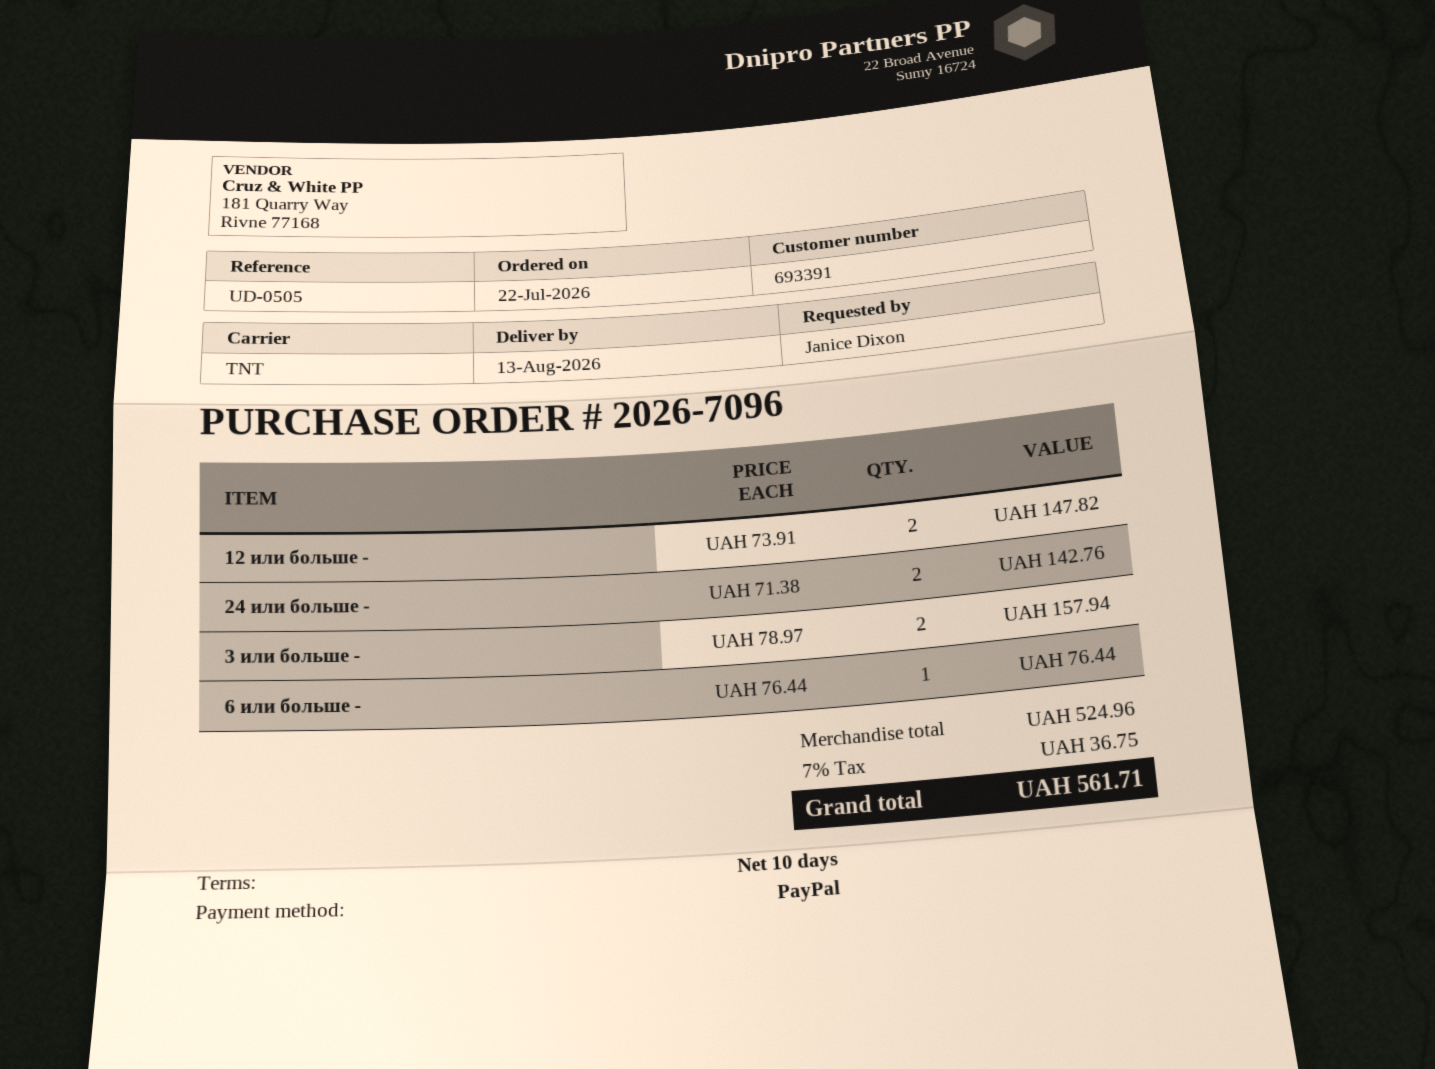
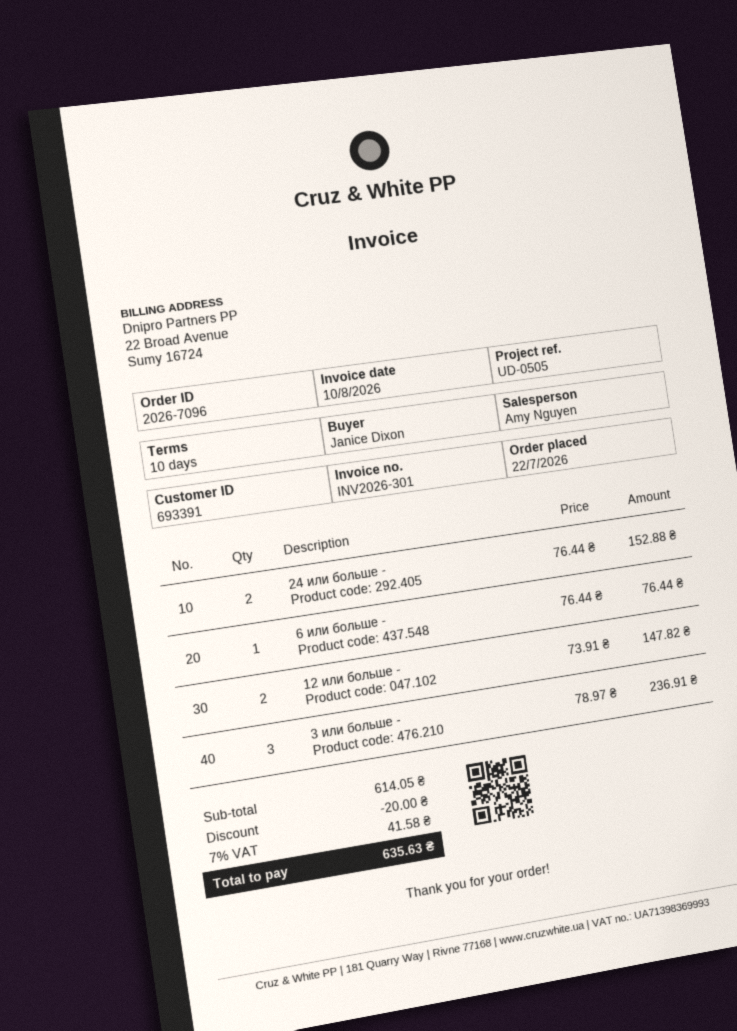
24 или больше -: 2 x 71.38 = 142.76 -> 2 x 76.44 = 152.88
3 или больше -: 2 x 78.97 = 157.94 -> 3 x 78.97 = 236.91
subtotal: 524.96 -> 614.05
discount: none -> 20.00
tax: 7% = 36.75 -> 7% = 41.58
total: 561.71 -> 635.63

